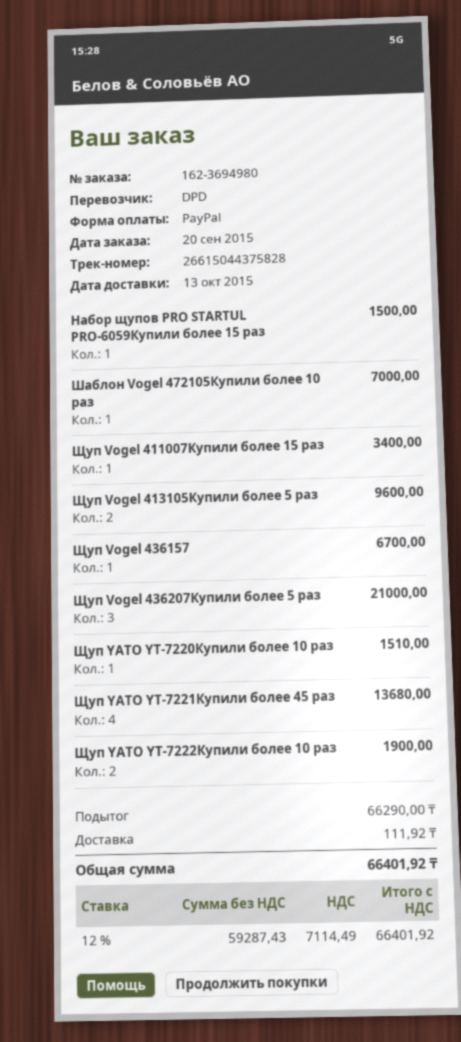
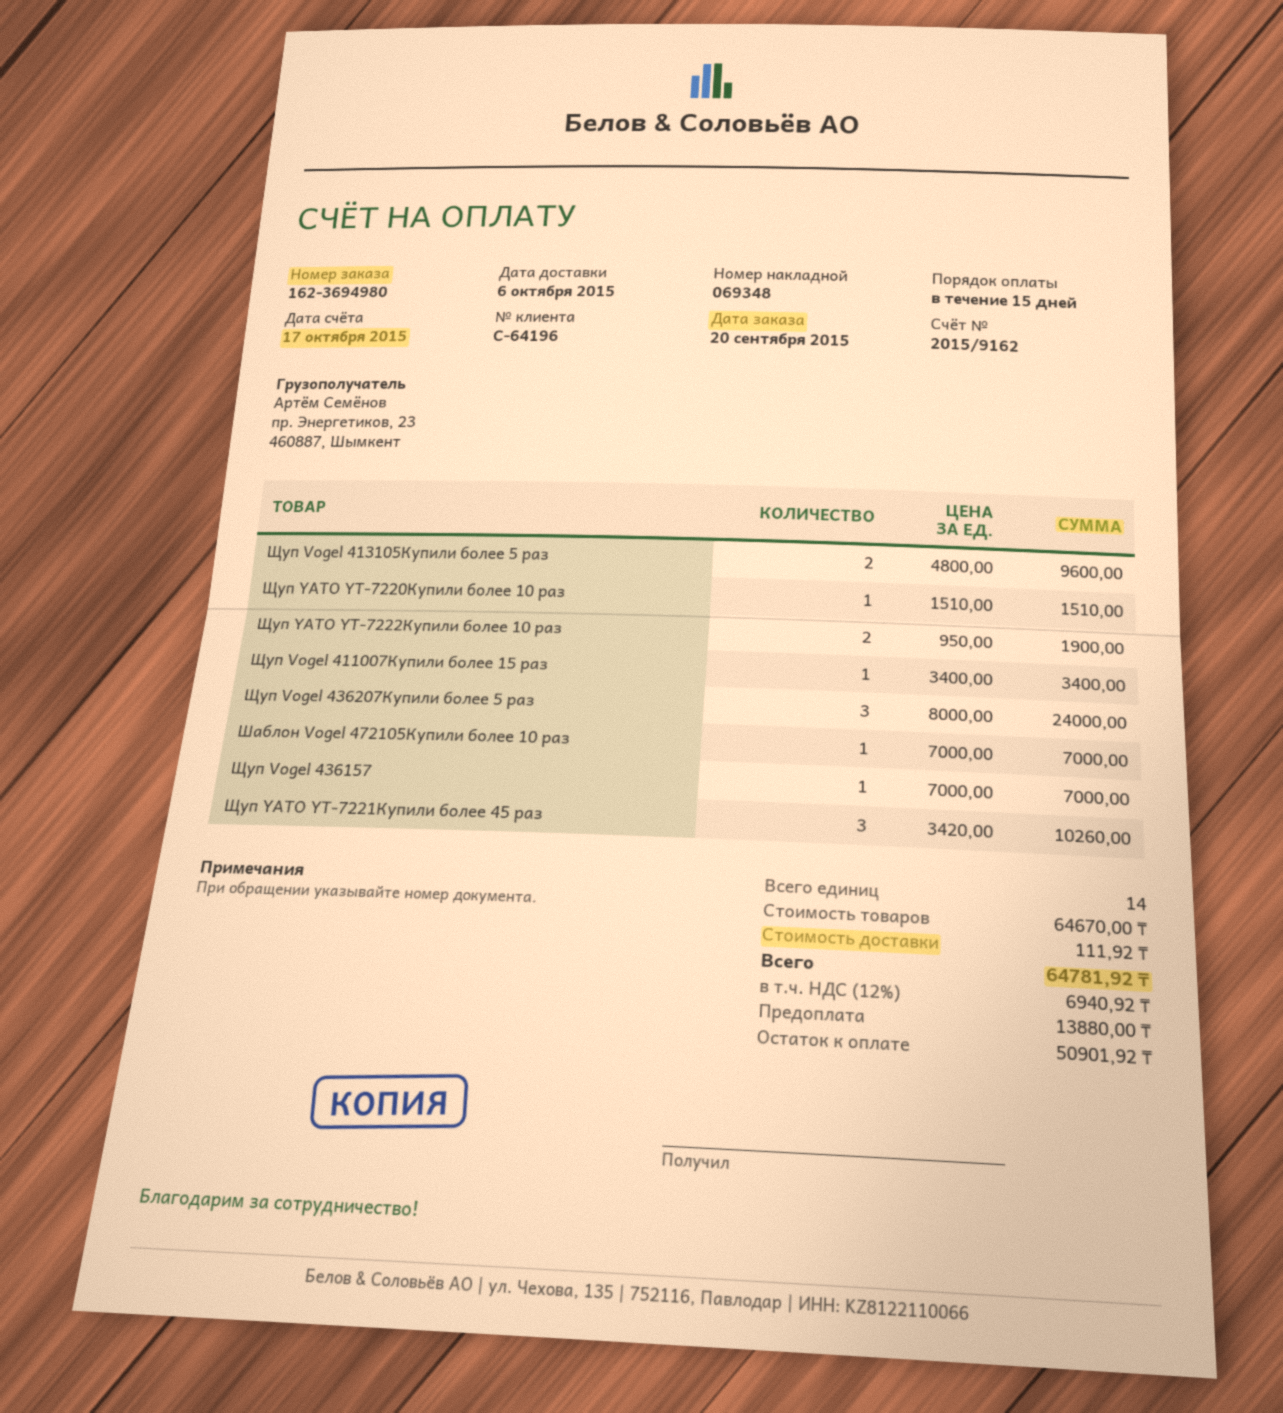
delivery date: 2015-10-13 -> 2015-10-06
Набор щупов PRO STARTUL PRO-6059Купили более 15 раз: 1 for 1500.00 -> none
Щуп Vogel 436157: 1 for 6700.00 -> 1 for 7000.00
Щуп Vogel 436207Купили более 5 раз: 3 for 21000.00 -> 3 for 24000.00
Щуп YATO YT-7221Купили более 45 раз: 4 for 13680.00 -> 3 for 10260.00
subtotal: 66290.00 -> 64670.00
tax: 12% = 7114.49 -> 12% = 6940.92
total: 66401.92 -> 64781.92

